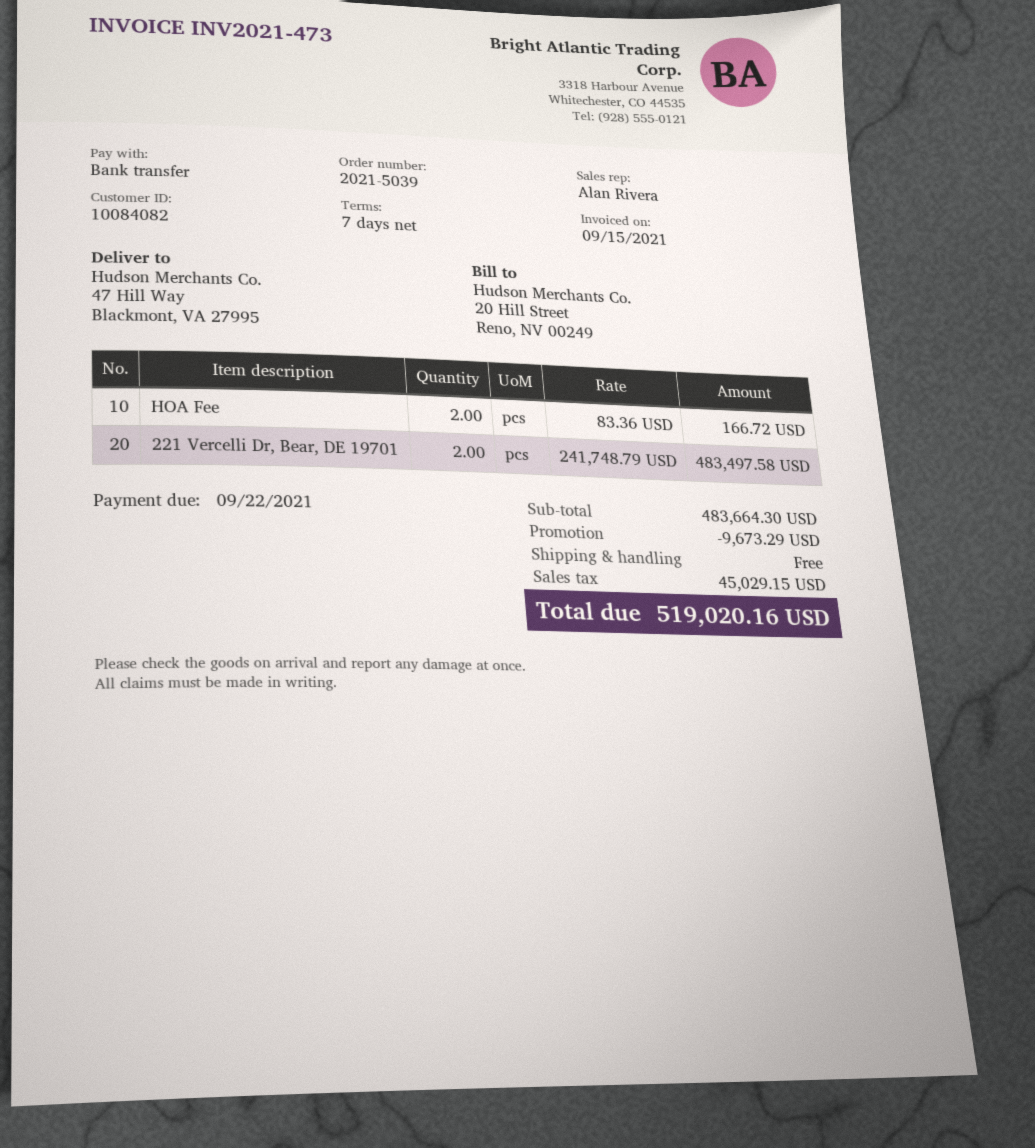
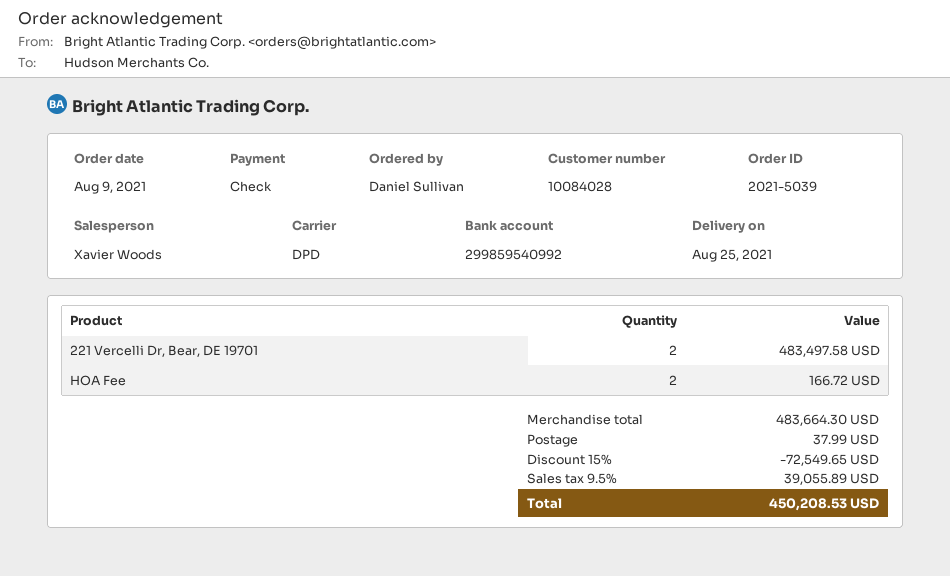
customer number: 10084082 -> 10084028
sales rep: Alan Rivera -> Xavier Woods
payment method: bank transfer -> cheque
discount: 9673.29 -> 72549.65
shipping: 0.00 -> 37.99
tax: 45029.15 -> 39055.89
total: 519020.16 -> 450208.53

